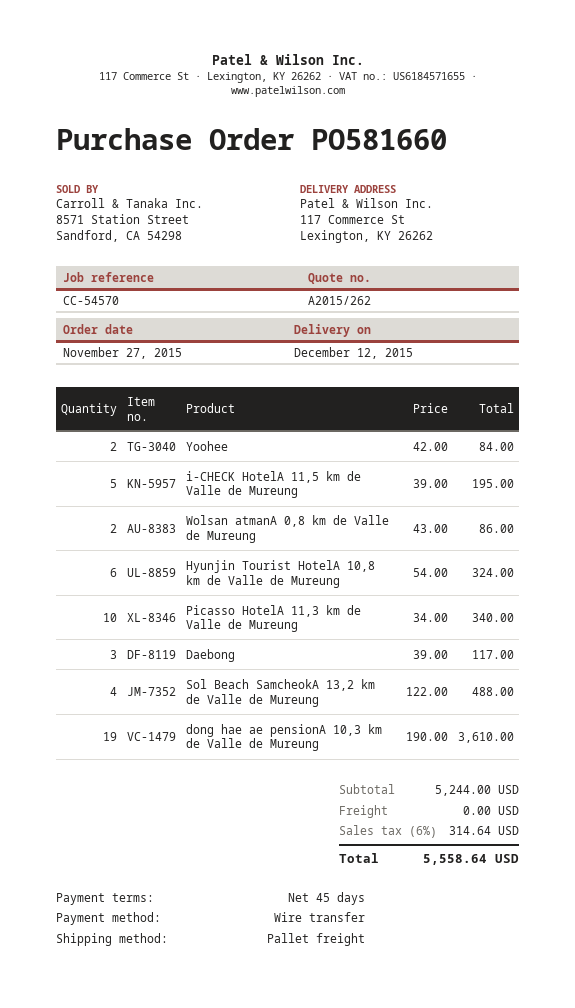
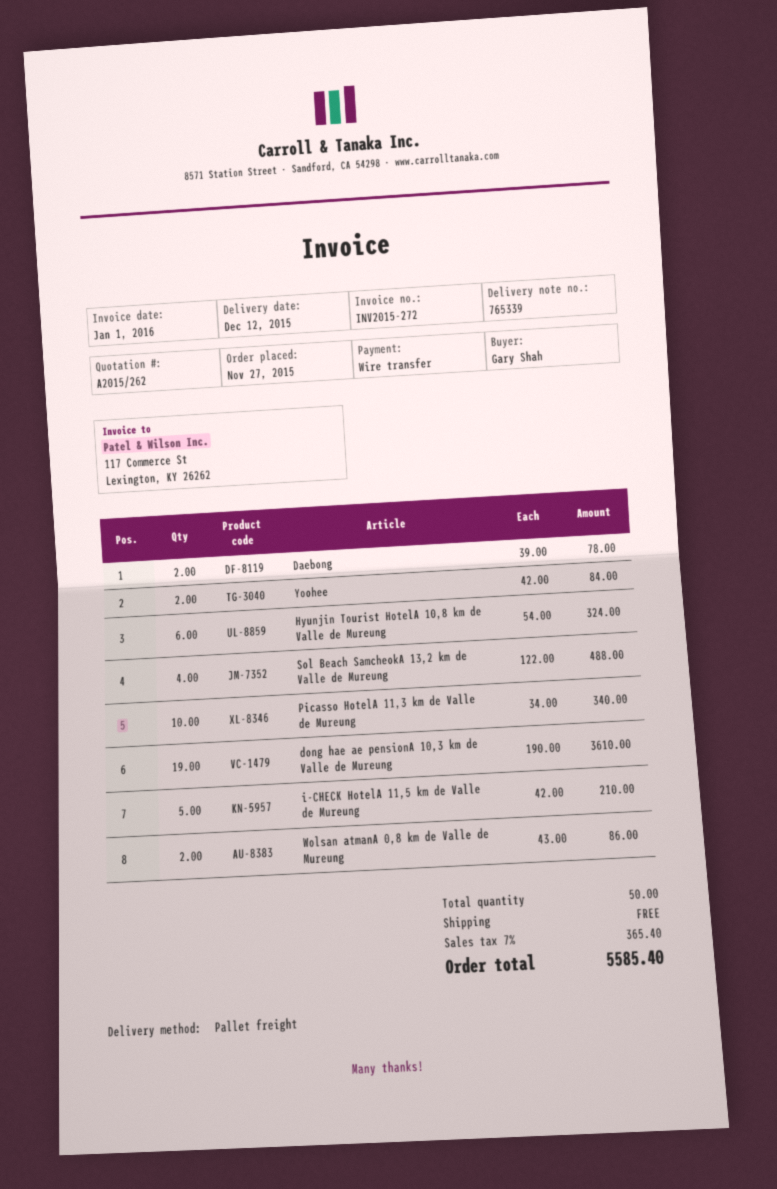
i-CHECK HotelA 11,5 km de Valle de Mureung: 5 x 39.00 = 195.00 -> 5 x 42.00 = 210.00
Daebong: 3 x 39.00 = 117.00 -> 2 x 39.00 = 78.00
tax: 6% = 314.64 -> 7% = 365.40
total: 5558.64 -> 5585.40

